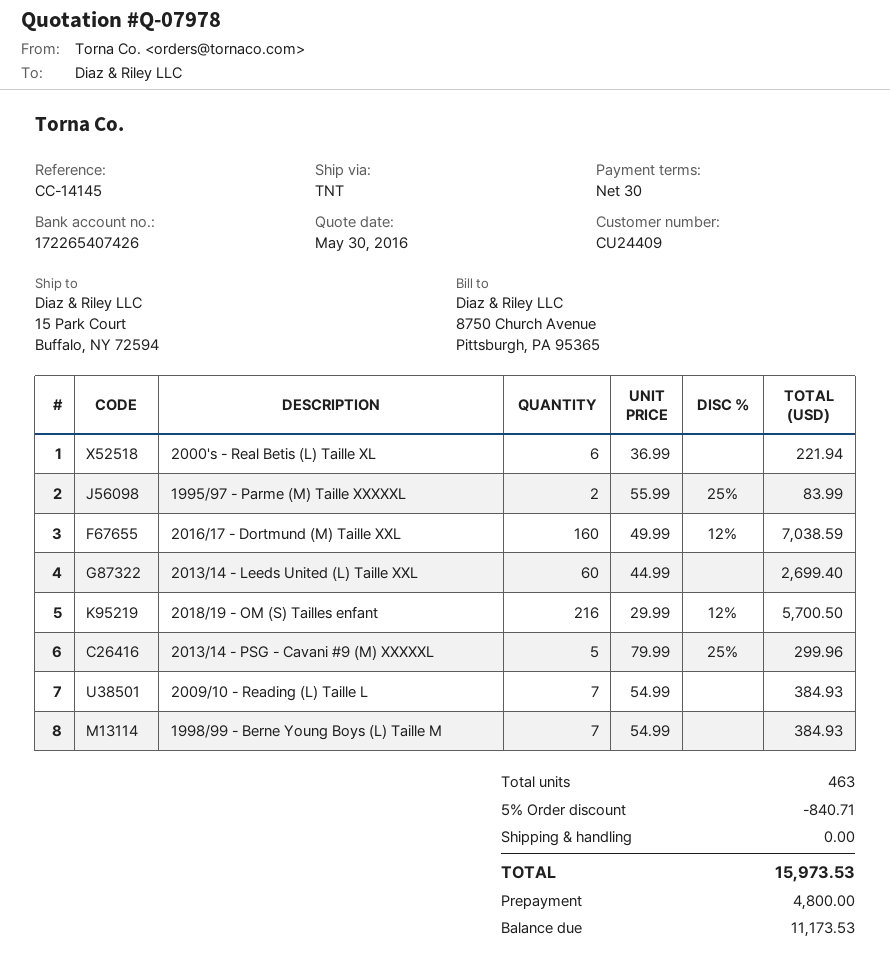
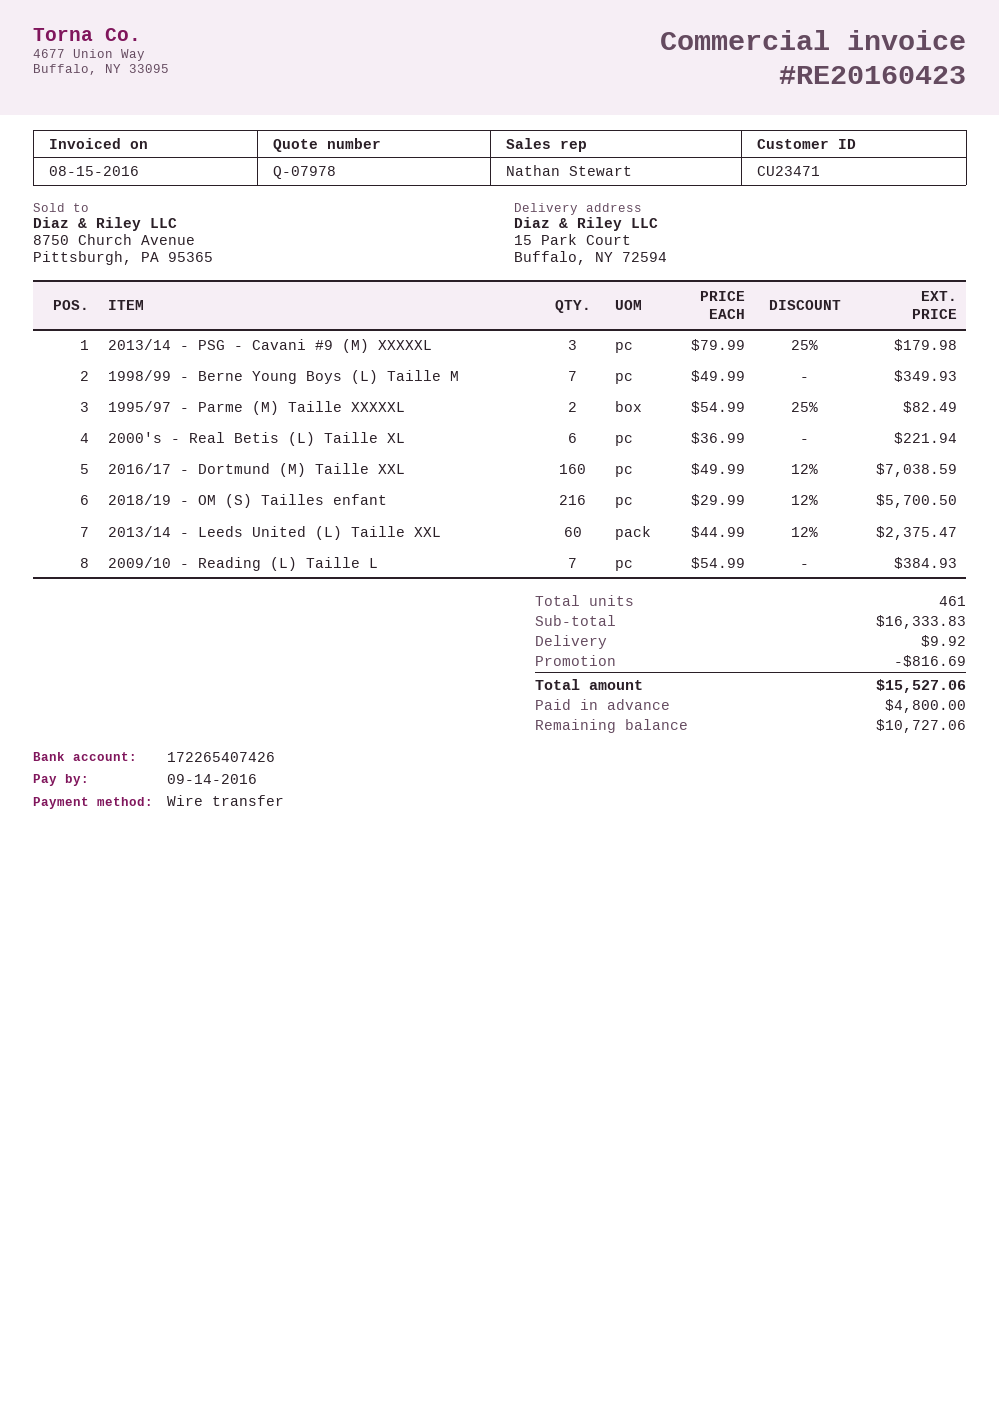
customer number: CU24409 -> CU23471
1995/97 - Parme (M) Taille XXXXXL: 2 x 55.99 - 25% = 83.99 -> 2 x 54.99 - 25% = 82.49
2013/14 - Leeds United (L) Taille XXL: 60 x 44.99 = 2699.40 -> 60 x 44.99 - 12% = 2375.47
2013/14 - PSG - Cavani #9 (M) XXXXXL: 5 x 79.99 - 25% = 299.96 -> 3 x 79.99 - 25% = 179.98
1998/99 - Berne Young Boys (L) Taille M: 7 x 54.99 = 384.93 -> 7 x 49.99 = 349.93
total quantity: 463 -> 461
discount: 840.71 -> 816.69
shipping: 0.00 -> 9.92
total: 15973.53 -> 15527.06
balance: 11173.53 -> 10727.06

